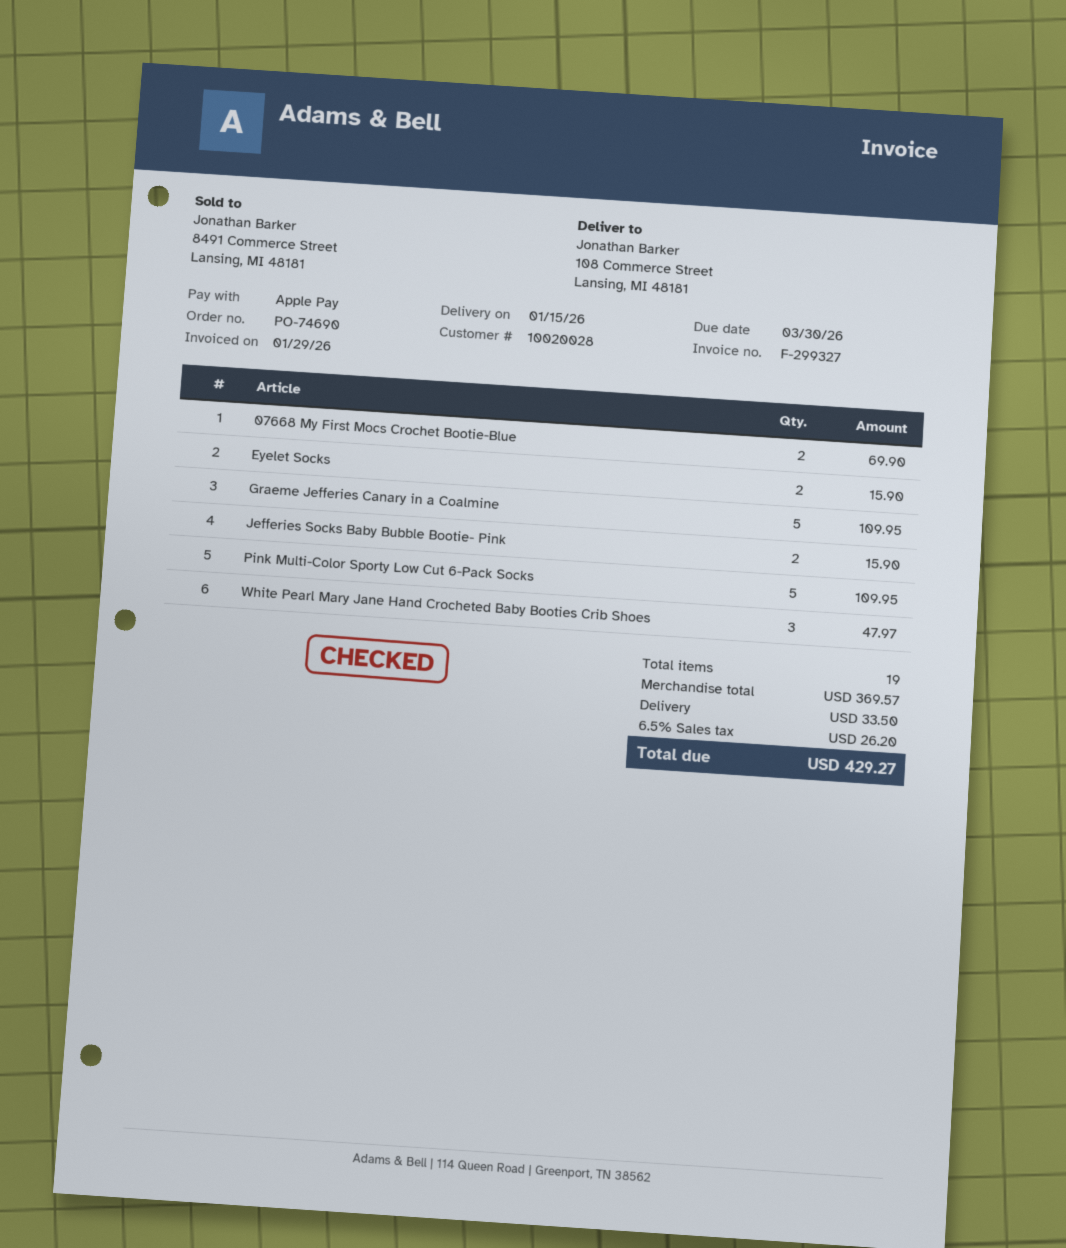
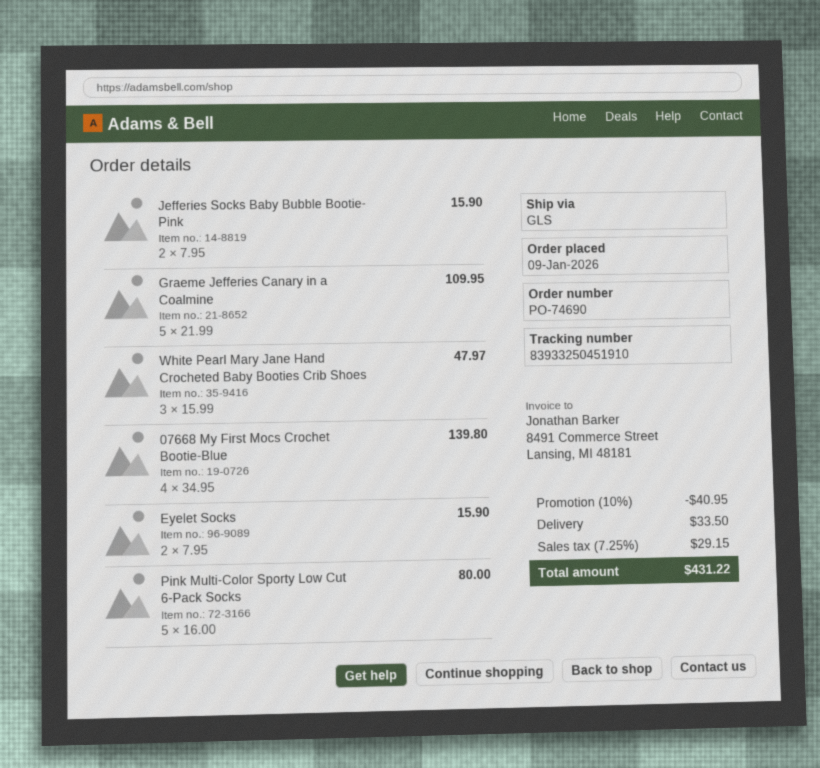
07668 My First Mocs Crochet Bootie-Blue: 2 for 69.90 -> 4 for 139.80
Pink Multi-Color Sporty Low Cut 6-Pack Socks: 5 for 109.95 -> 5 for 80.00
discount: none -> 10% = 40.95
tax: 6.5% = 26.20 -> 7.25% = 29.15
total: 429.27 -> 431.22

